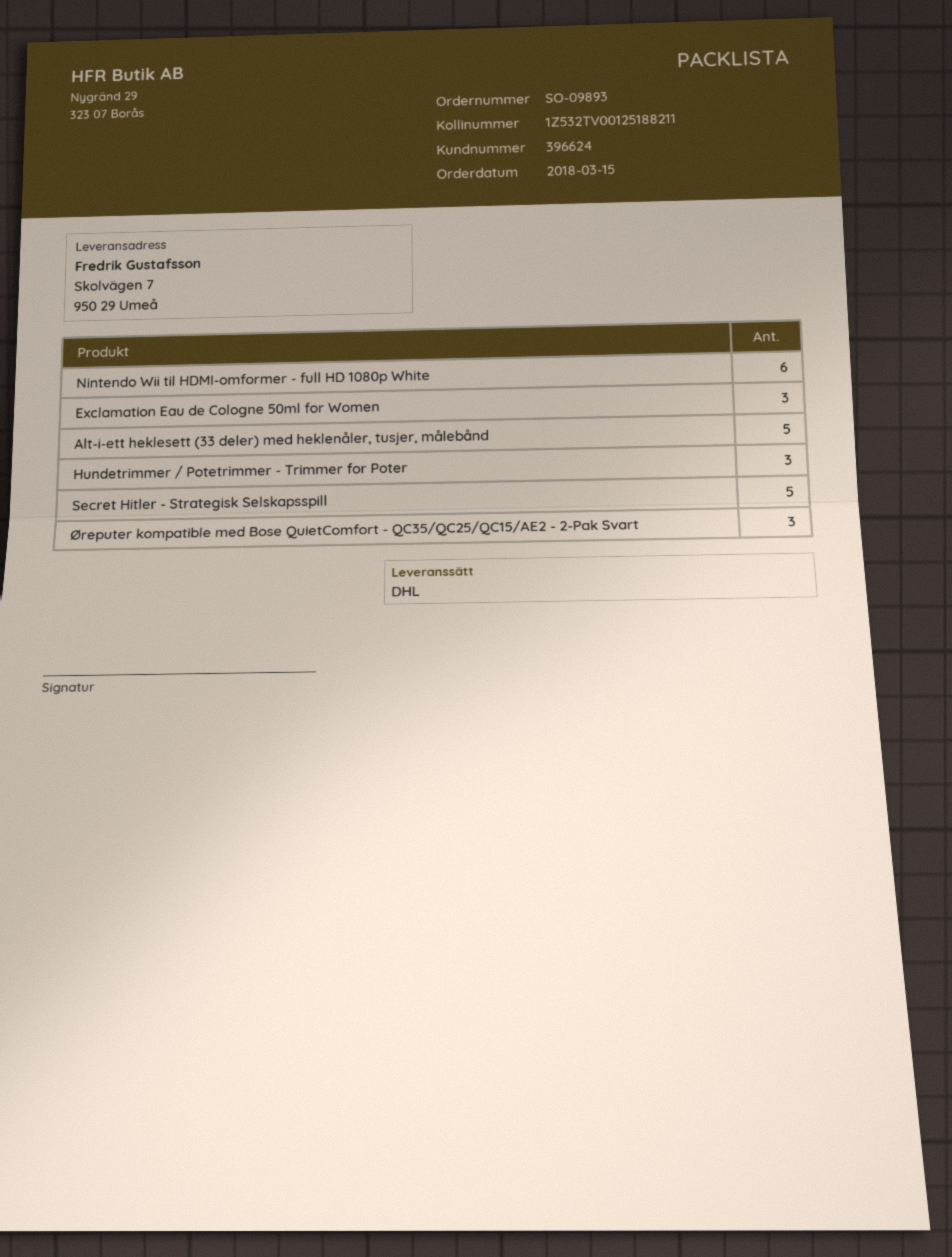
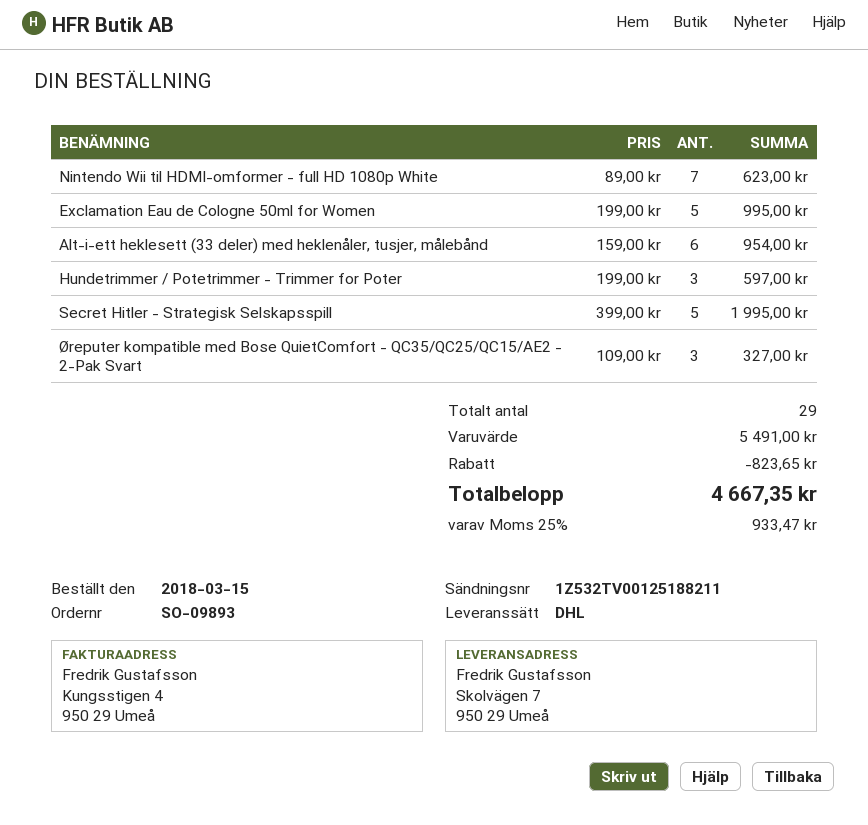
Nintendo Wii til HDMI-omformer - full HD 1080p White: 6 -> 7
Exclamation Eau de Cologne 50ml for Women: 3 -> 5
Alt-i-ett heklesett (33 deler) med heklenåler, tusjer, målebånd: 5 -> 6

